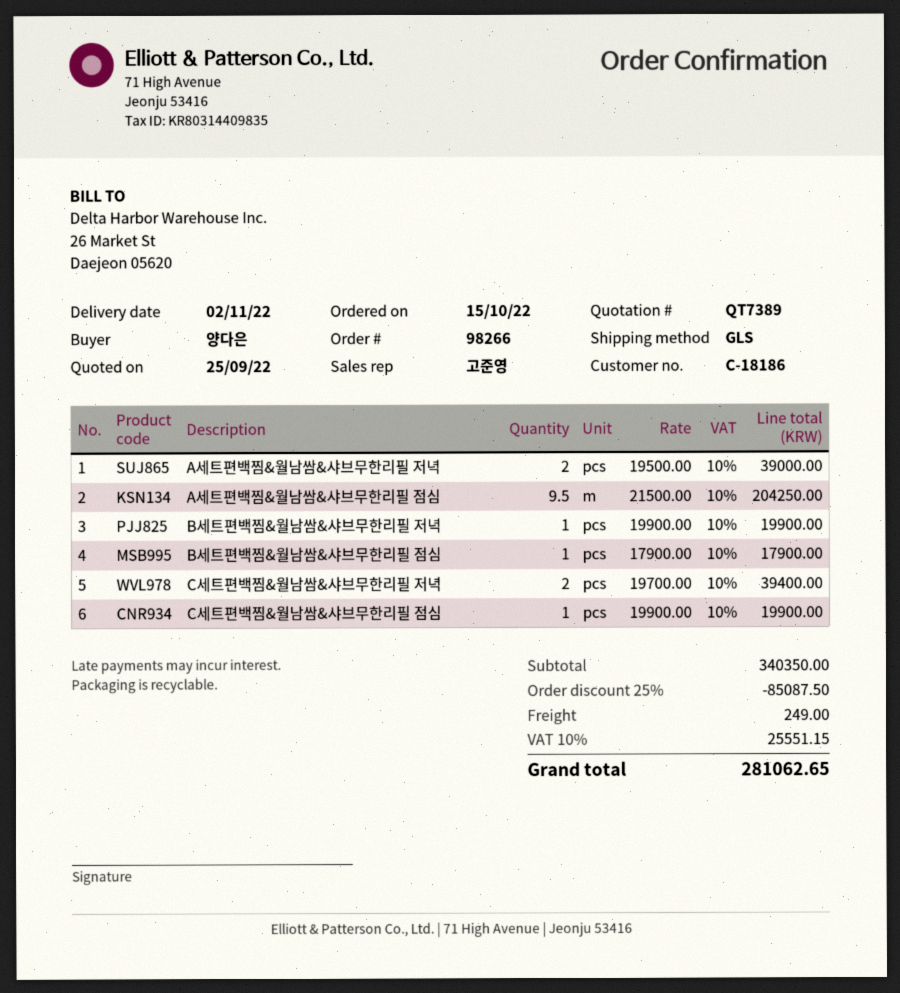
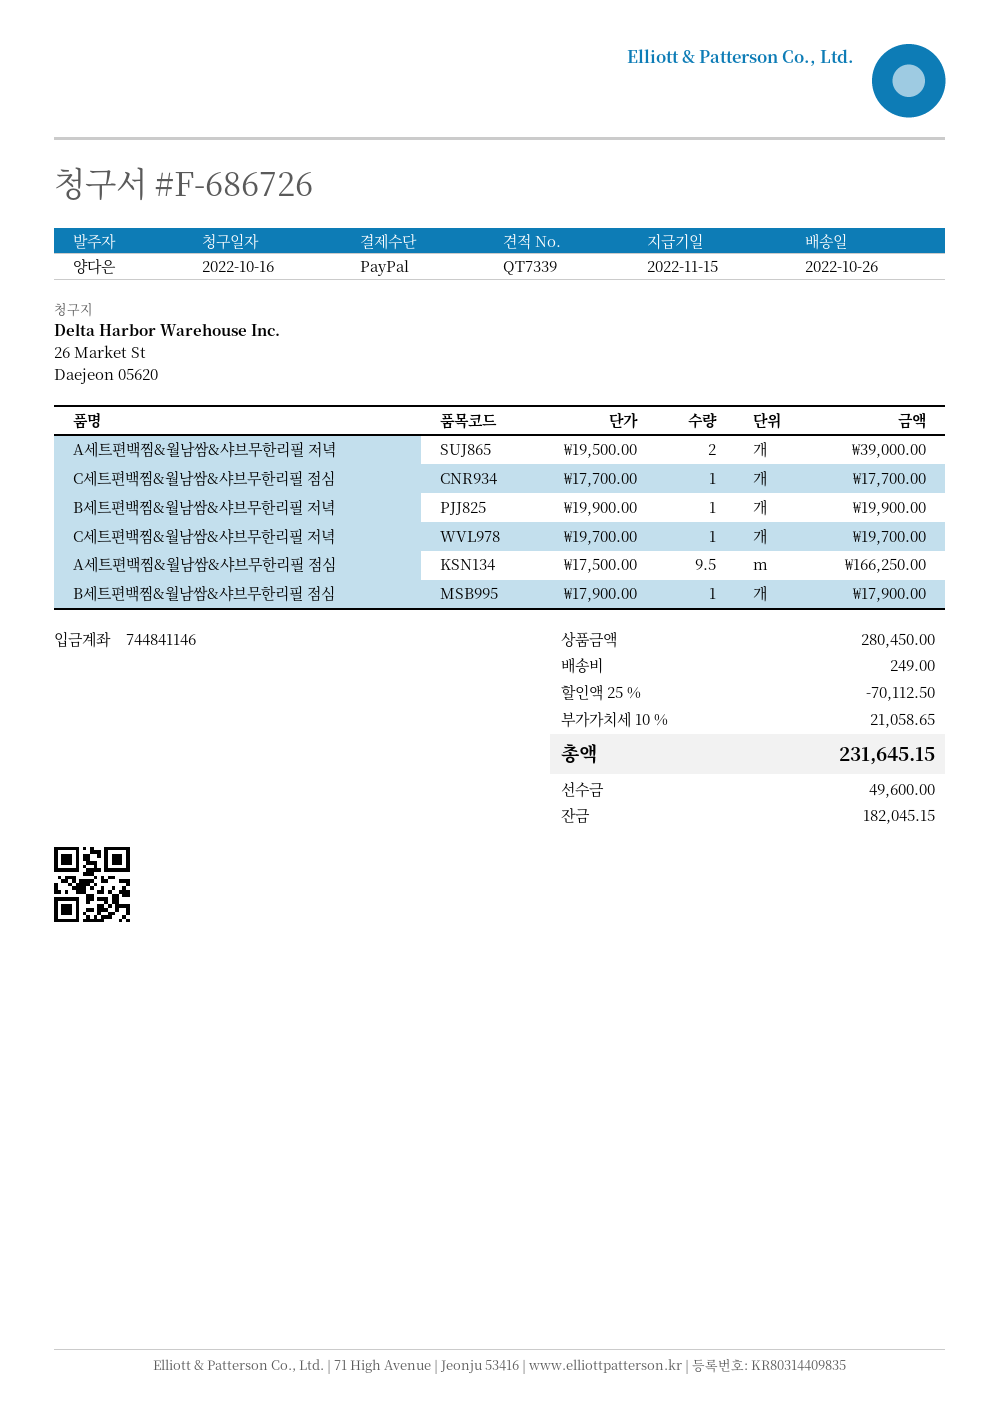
quote number: QT7389 -> QT7339
delivery date: 2022-11-02 -> 2022-10-26
A세트편백찜&월남쌈&샤브무한리필 점심: 9.5 x 21500.00 = 204250.00 -> 9.5 x 17500.00 = 166250.00
C세트편백찜&월남쌈&샤브무한리필 저녁: 2 x 19700.00 = 39400.00 -> 1 x 19700.00 = 19700.00
C세트편백찜&월남쌈&샤브무한리필 점심: 1 x 19900.00 = 19900.00 -> 1 x 17700.00 = 17700.00
subtotal: 340350.00 -> 280450.00
discount: 25% = 85087.50 -> 25% = 70112.50
tax: 10% = 25551.15 -> 10% = 21058.65
total: 281062.65 -> 231645.15

